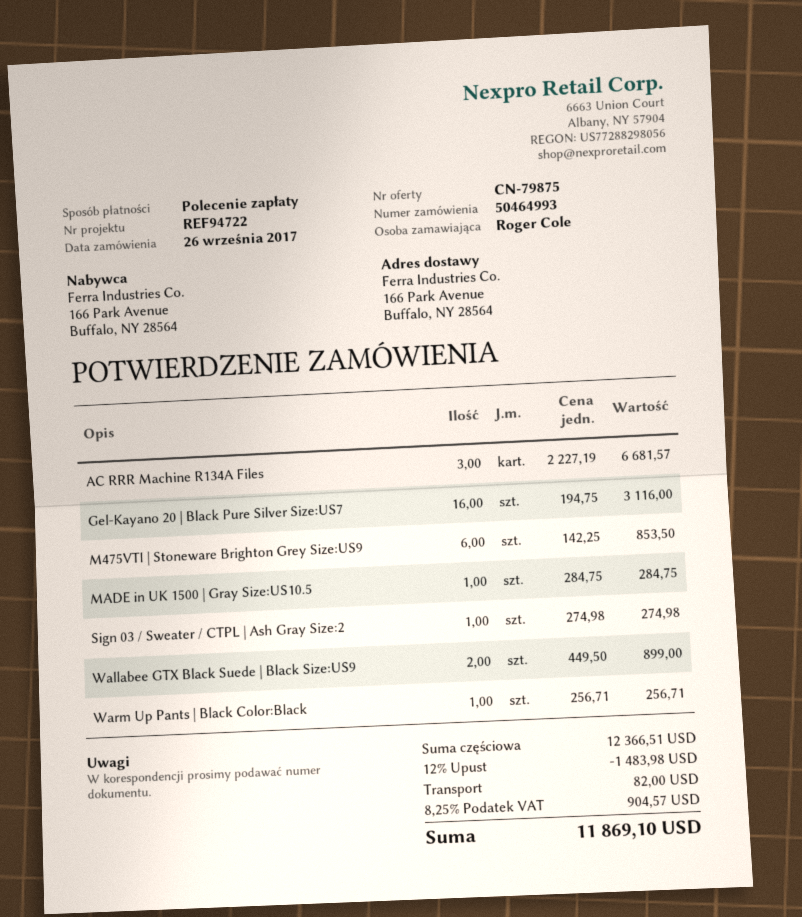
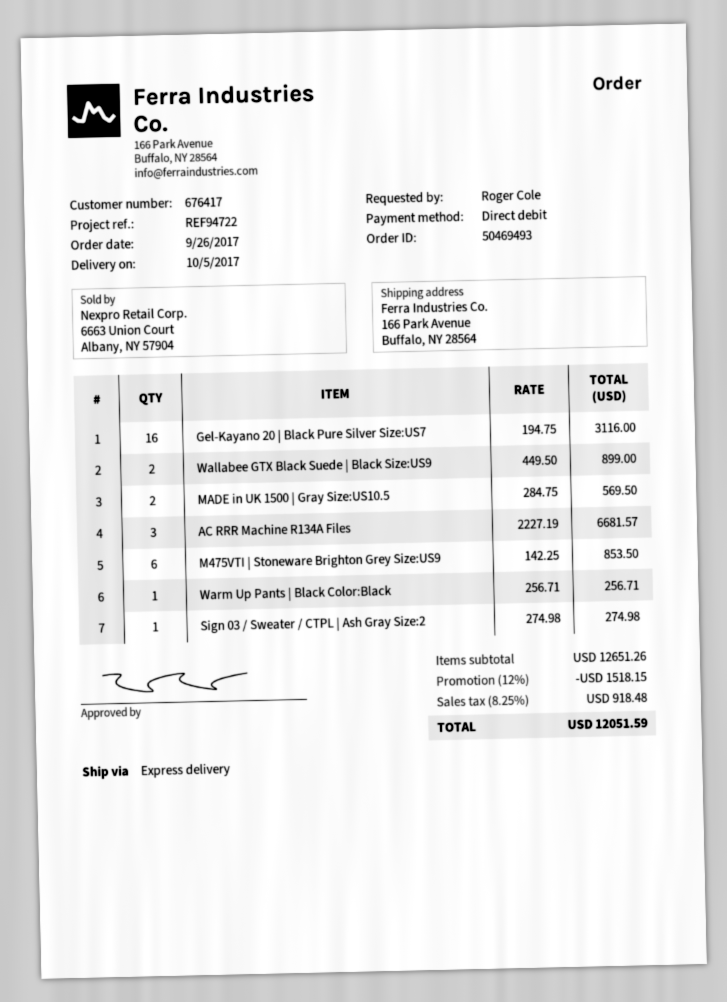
order number: 50464993 -> 50469493
MADE in UK 1500 | Gray Size:US10.5: 1 x 284.75 = 284.75 -> 2 x 284.75 = 569.50
subtotal: 12366.51 -> 12651.26
discount: 12% = 1483.98 -> 12% = 1518.15
shipping: 82.00 -> none
tax: 8.25% = 904.57 -> 8.25% = 918.48
total: 11869.10 -> 12051.59

